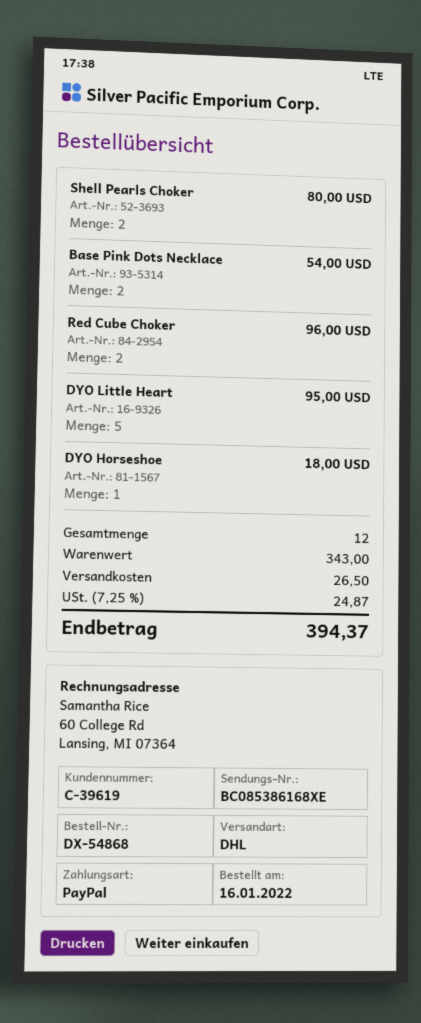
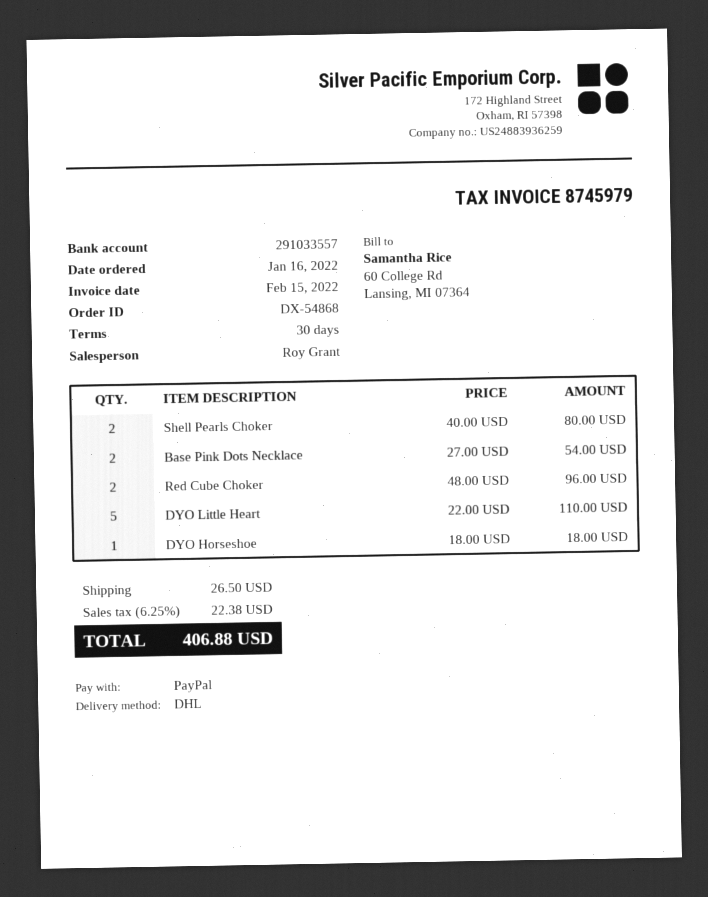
DYO Little Heart: 5 for 95.00 -> 5 for 110.00
tax: 7.25% = 24.87 -> 6.25% = 22.38
total: 394.37 -> 406.88

